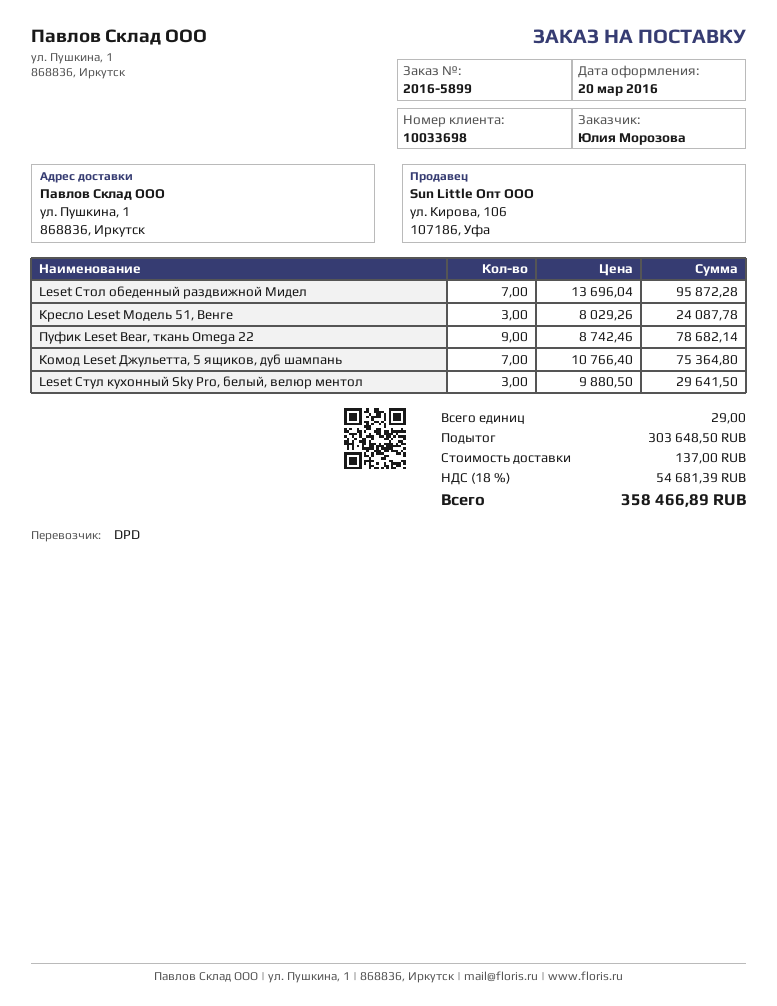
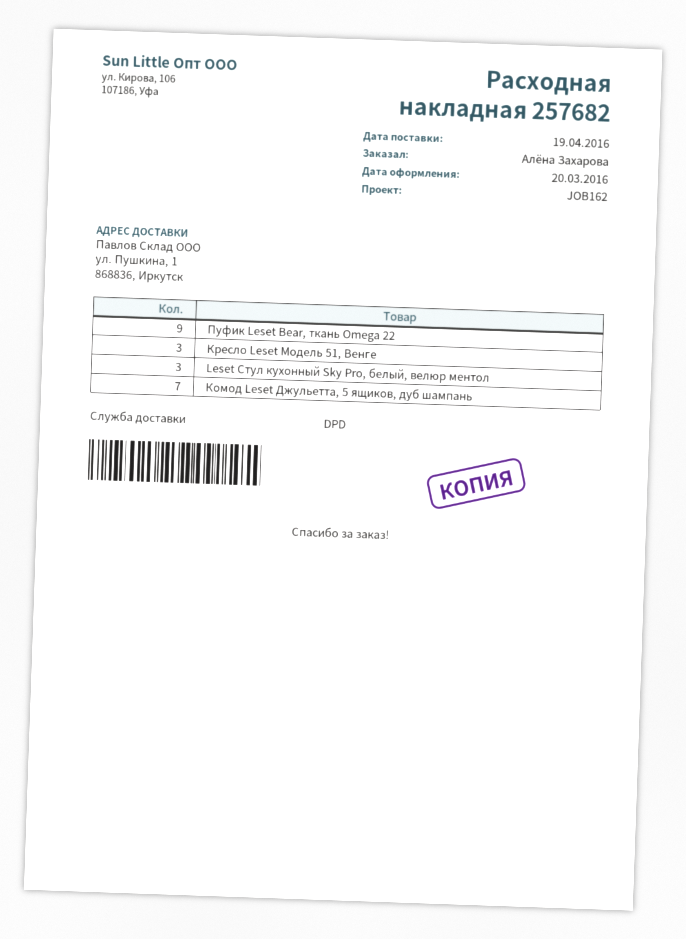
ordered by: Юлия Морозова -> Алёна Захарова
Leset Стол обеденный раздвижной Мидел: 7 -> none

